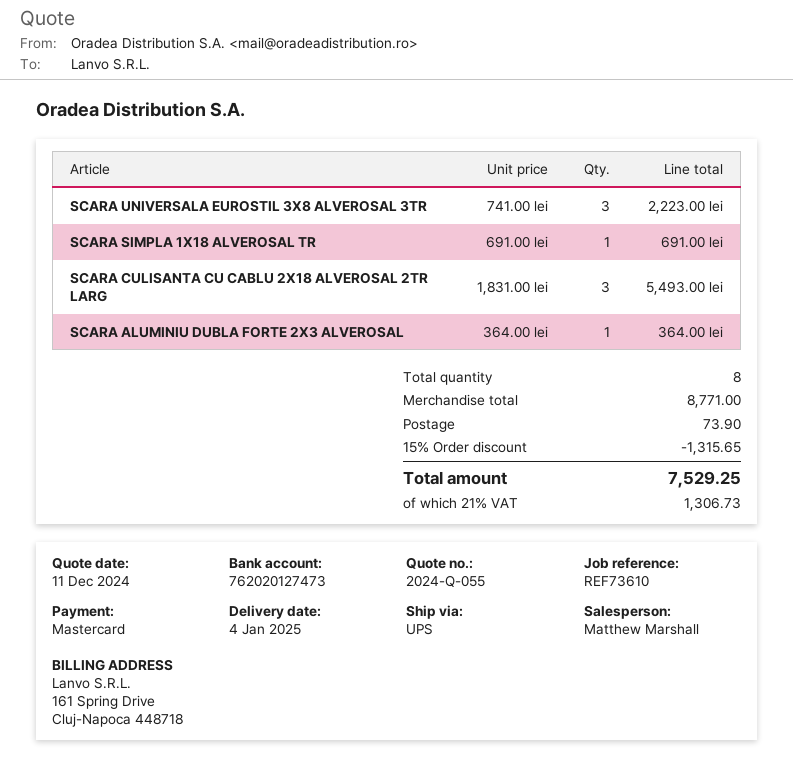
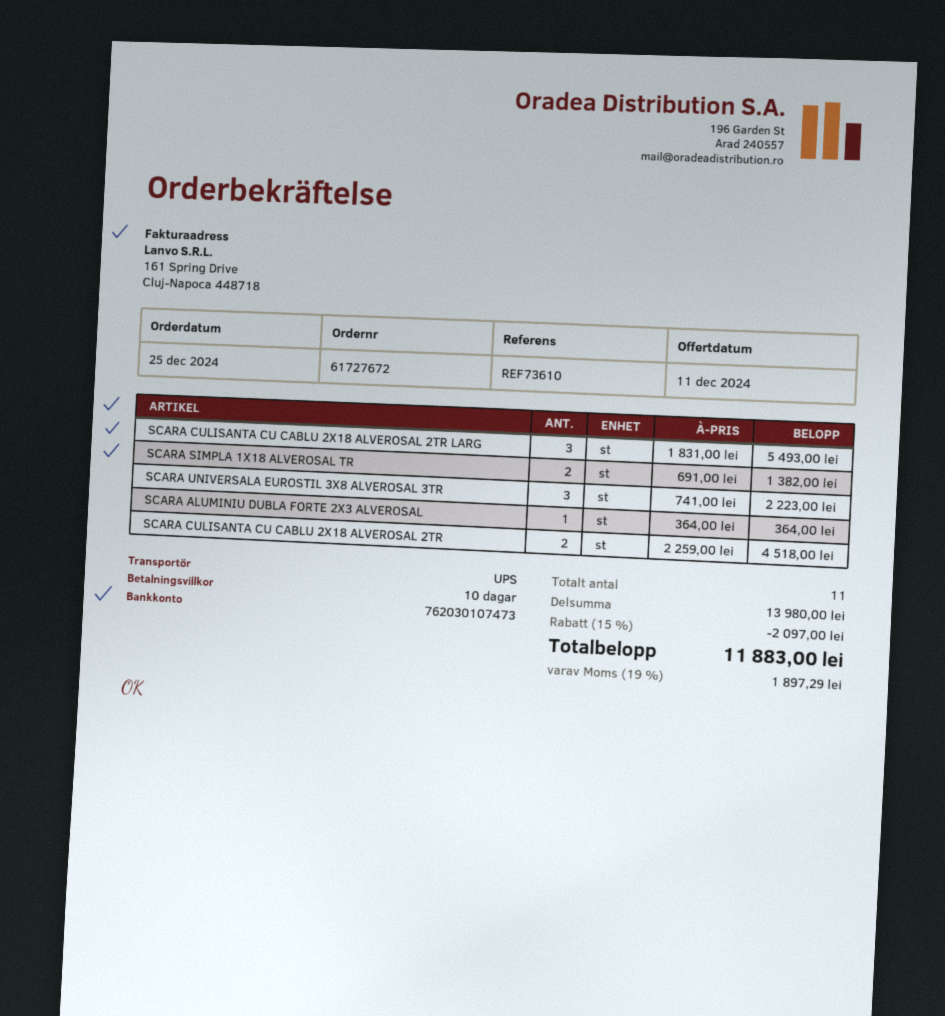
bank account: 762020127473 -> 762030107473
SCARA SIMPLA 1X18 ALVEROSAL TR: 1 x 691.00 = 691.00 -> 2 x 691.00 = 1382.00
SCARA CULISANTA CU CABLU 2X18 ALVEROSAL 2TR: none -> 2 x 2259.00 = 4518.00
total quantity: 8 -> 11
subtotal: 8771.00 -> 13980.00
discount: 15% = 1315.65 -> 15% = 2097.00
shipping: 73.90 -> none
tax: 21% = 1306.73 -> 19% = 1897.29
total: 7529.25 -> 11883.00

